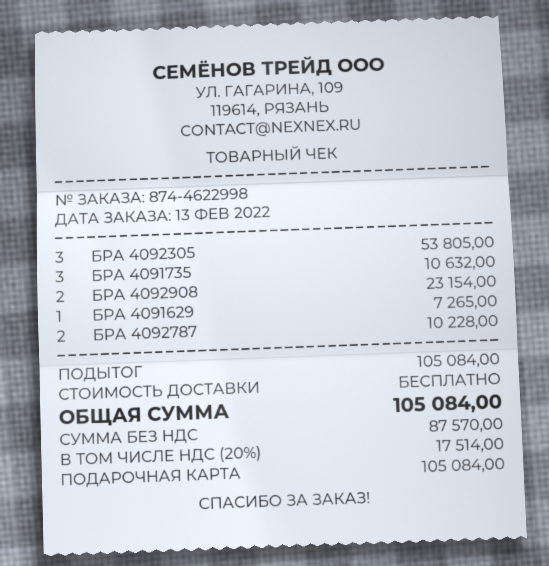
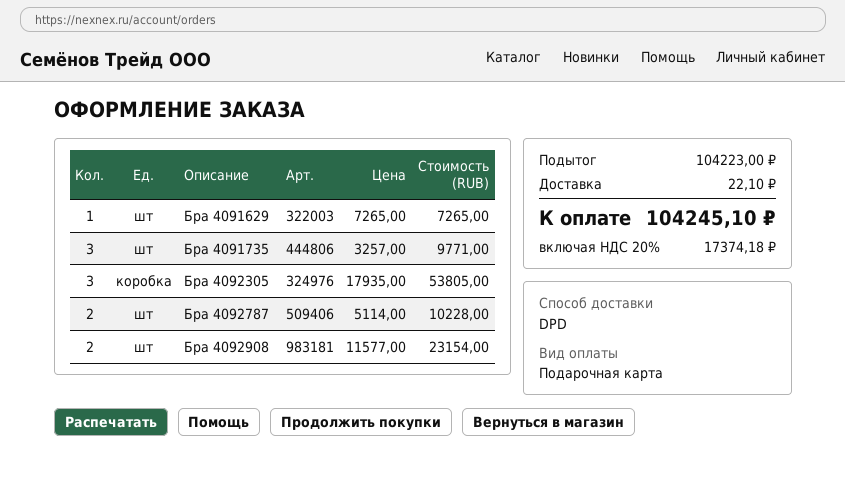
БРА 4091735: 3 for 10632.00 -> 3 for 9771.00
subtotal: 105084.00 -> 104223.00
shipping: 0.00 -> 22.10
tax: 20% = 17514.00 -> 20% = 17374.18
total: 105084.00 -> 104245.10

